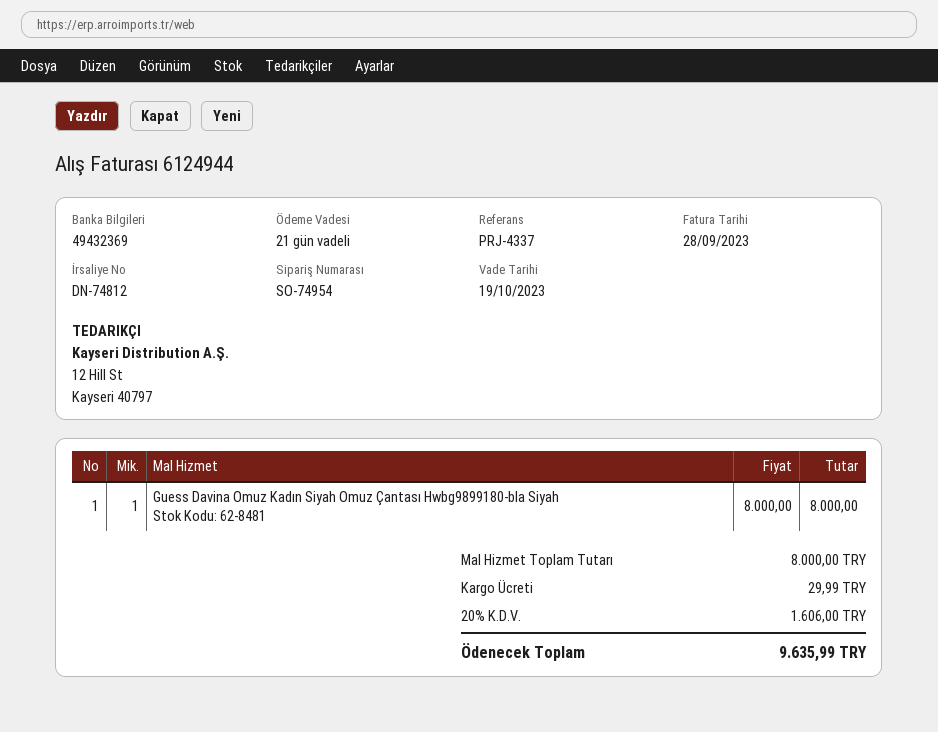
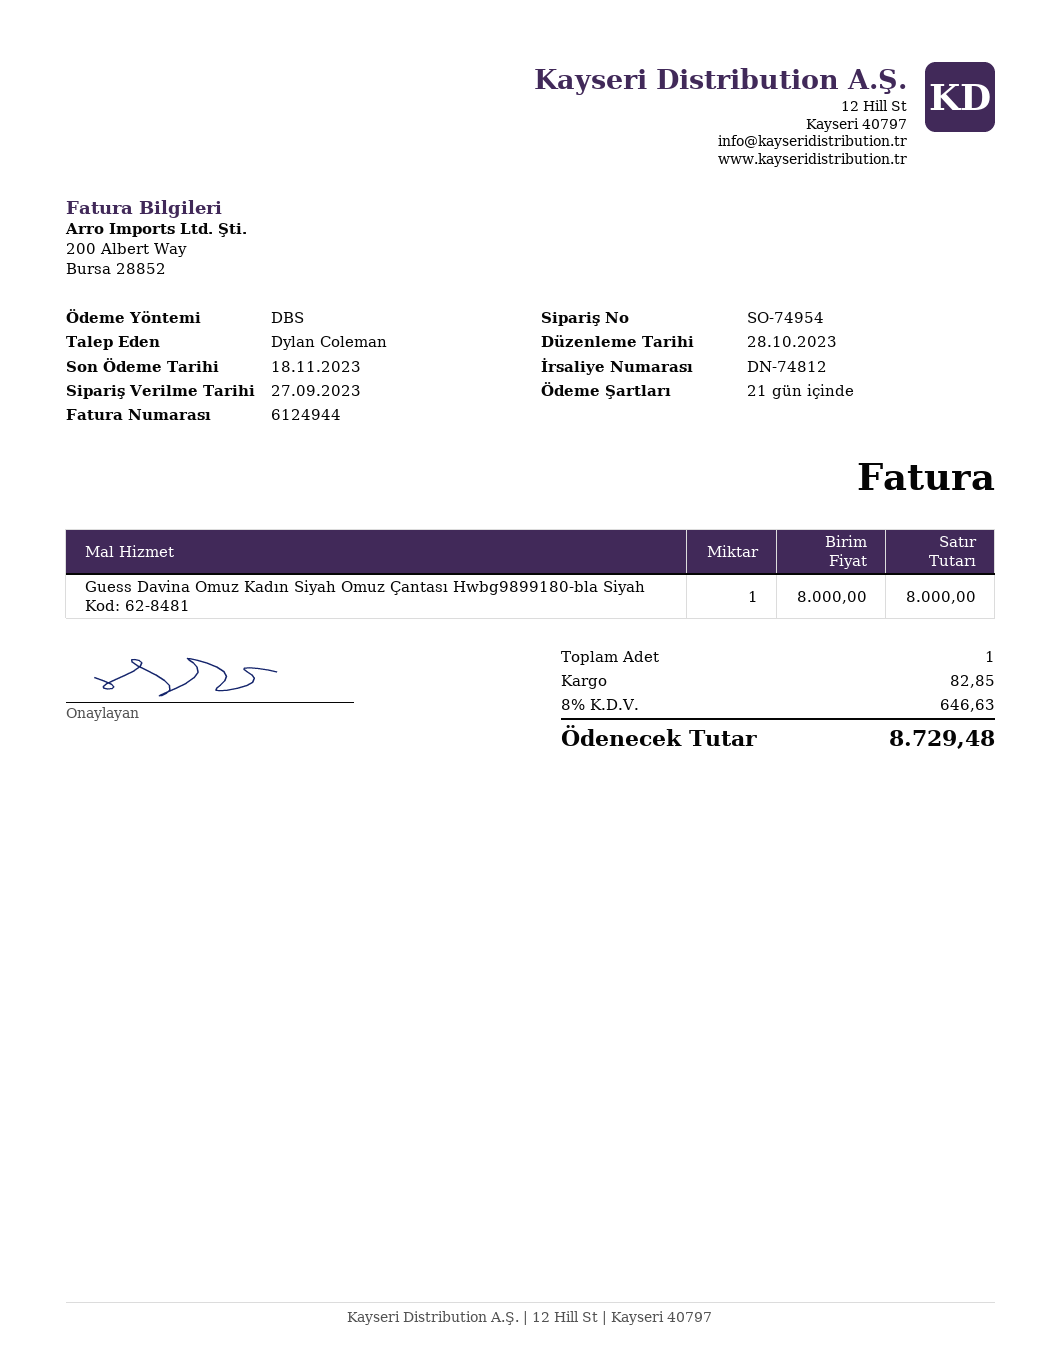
invoice date: 2023-09-28 -> 2023-10-28
due date: 2023-10-19 -> 2023-11-18
shipping: 29.99 -> 82.85
tax: 20% = 1606.00 -> 8% = 646.63
total: 9635.99 -> 8729.48

